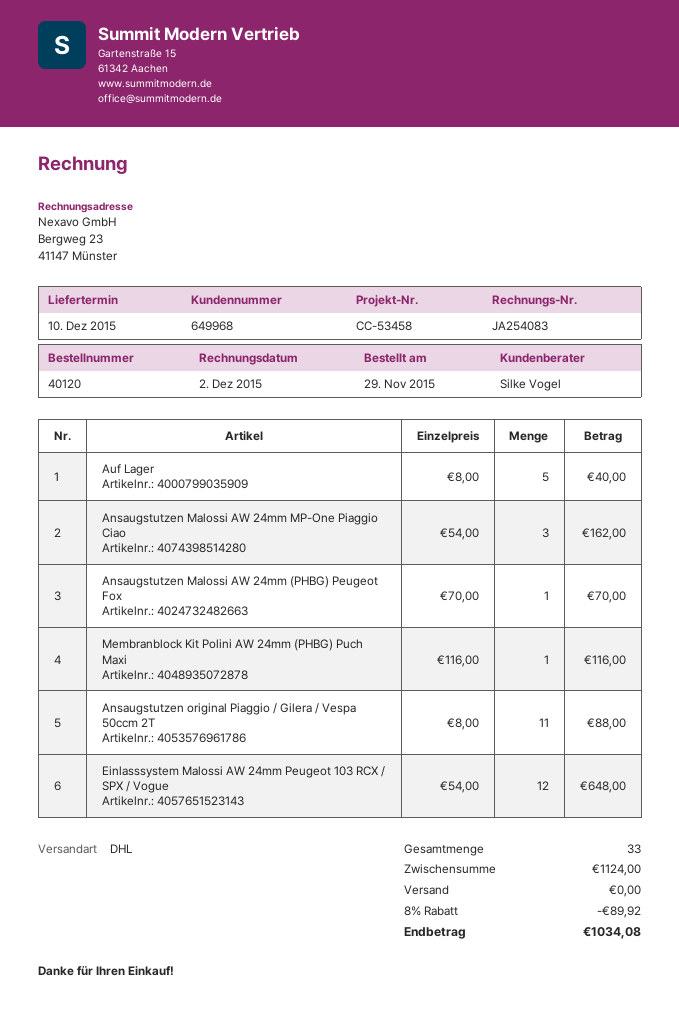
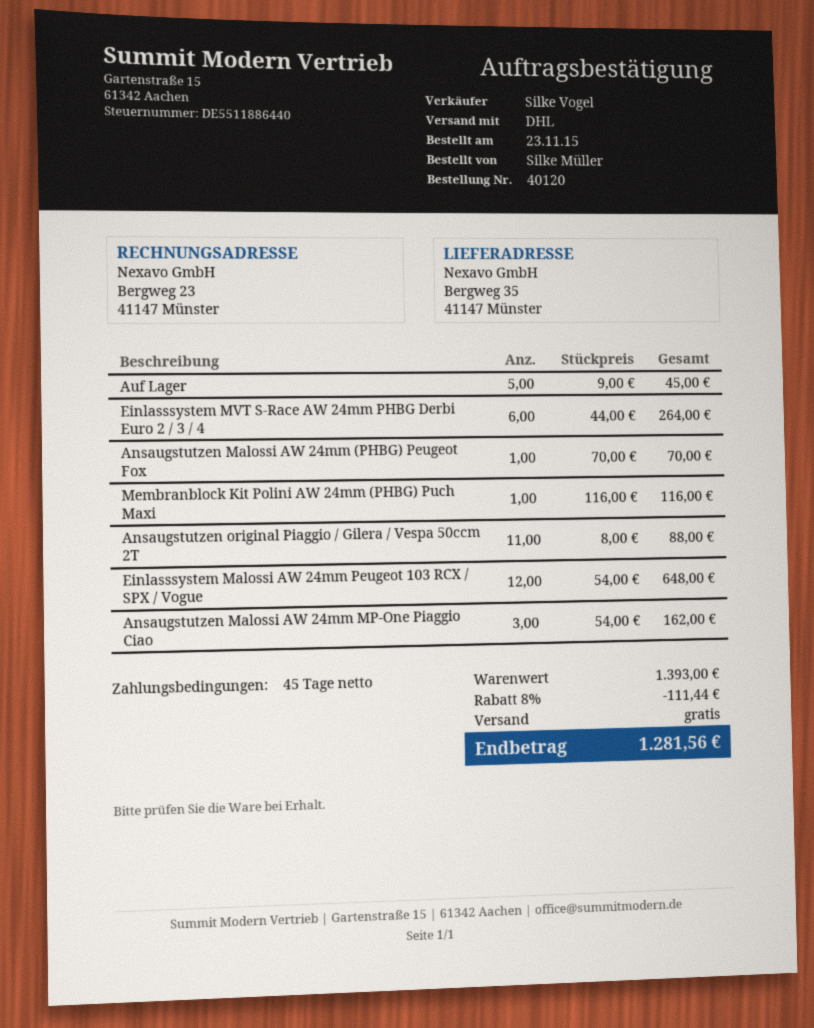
order date: 2015-11-29 -> 2015-11-23
Auf Lager: 5 x 8.00 = 40.00 -> 5 x 9.00 = 45.00
Einlasssystem MVT S-Race AW 24mm PHBG Derbi Euro 2 / 3 / 4: none -> 6 x 44.00 = 264.00
subtotal: 1124.00 -> 1393.00
discount: 8% = 89.92 -> 8% = 111.44
total: 1034.08 -> 1281.56

